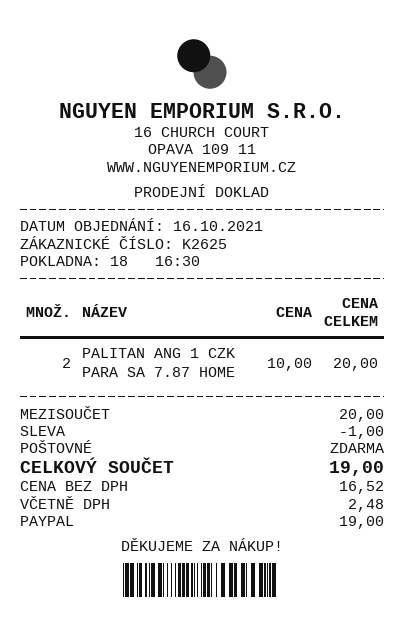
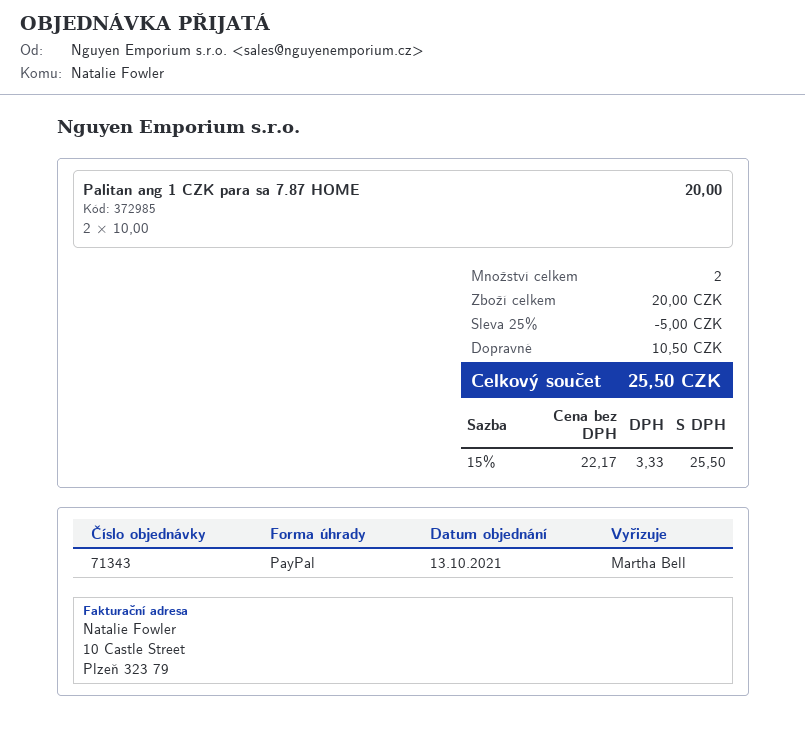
order date: 2021-10-16 -> 2021-10-13
discount: 1.00 -> 5.00
shipping: 0.00 -> 10.50
net: 16.52 -> 22.17
tax: 2.48 -> 3.33
total: 19.00 -> 25.50

